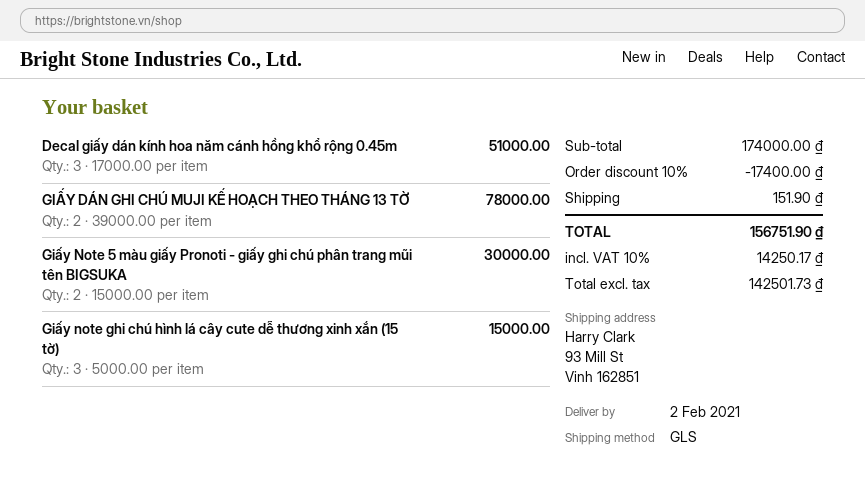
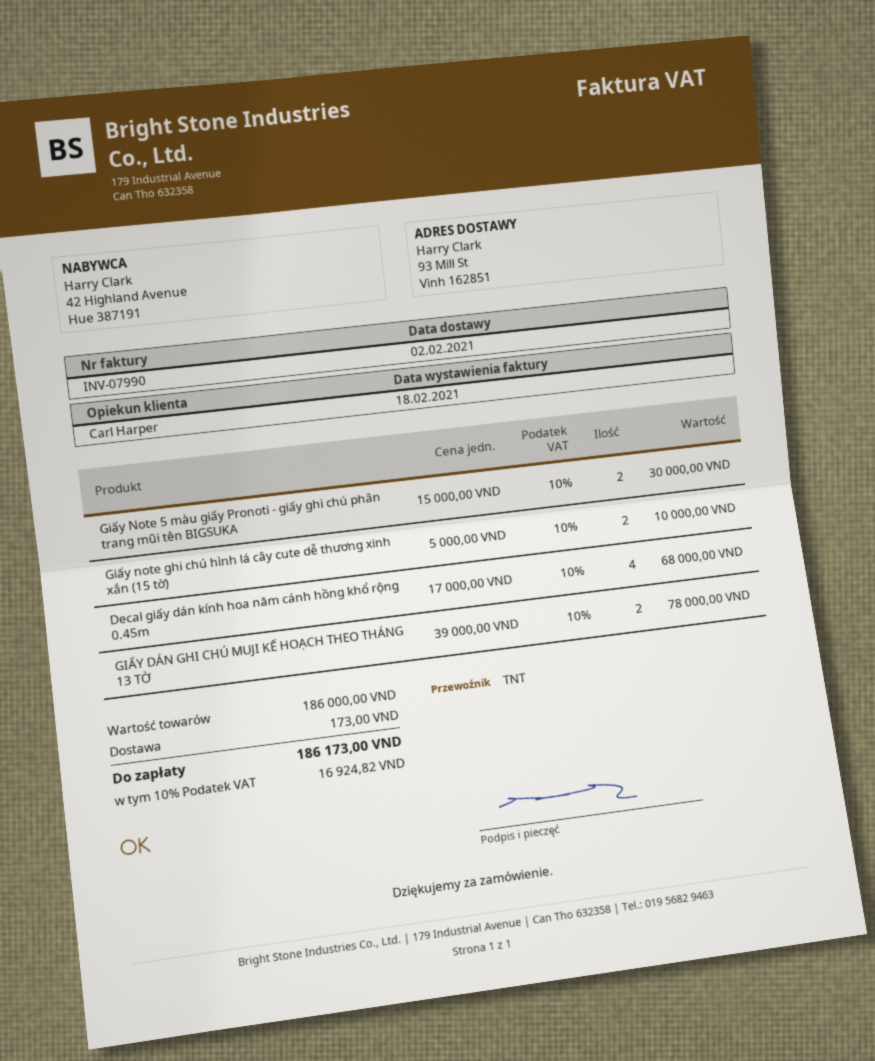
shipping method: GLS -> TNT
Decal giấy dán kính hoa năm cánh hồng khổ rộng 0.45m: 3 x 17000.00 = 51000.00 -> 4 x 17000.00 = 68000.00
Giấy note ghi chú hình lá cây cute dễ thương xinh xắn (15 tờ): 3 x 5000.00 = 15000.00 -> 2 x 5000.00 = 10000.00
subtotal: 174000.00 -> 186000.00
discount: 10% = 17400.00 -> none
shipping: 151.90 -> 173.00
tax: 10% = 14250.17 -> 10% = 16924.82
total: 156751.90 -> 186173.00

